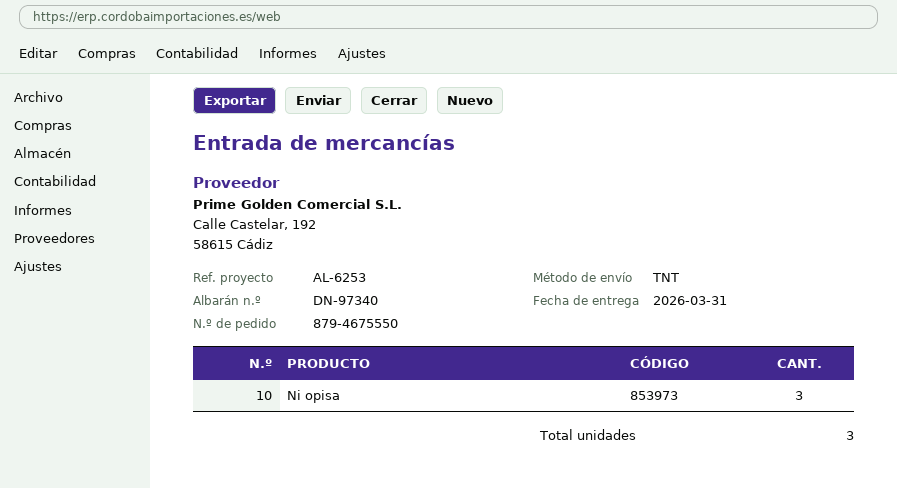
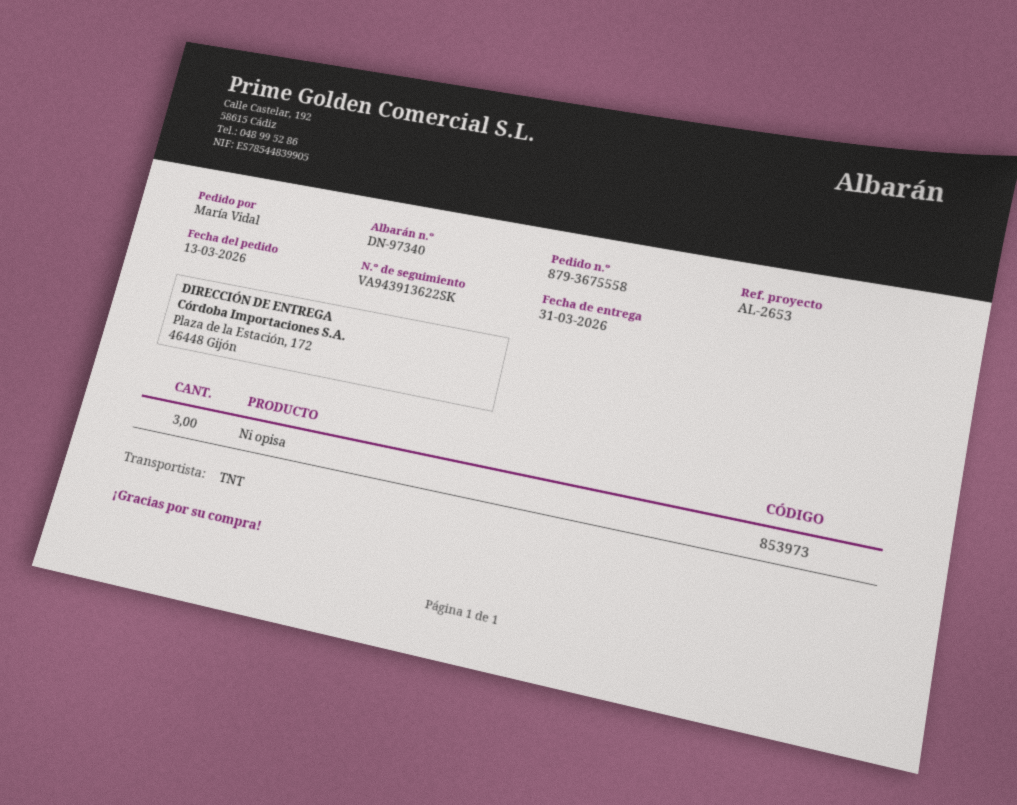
order number: 879-4675550 -> 879-3675558
reference: AL-6253 -> AL-2653

